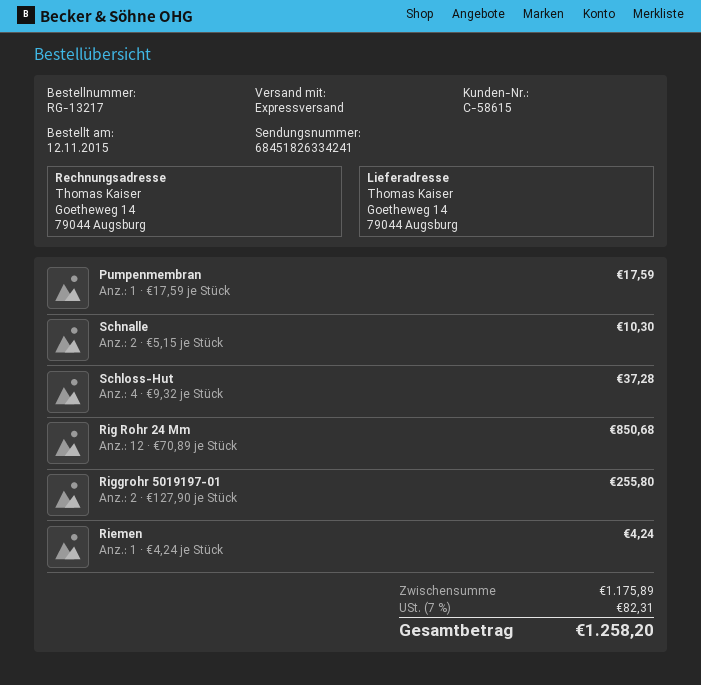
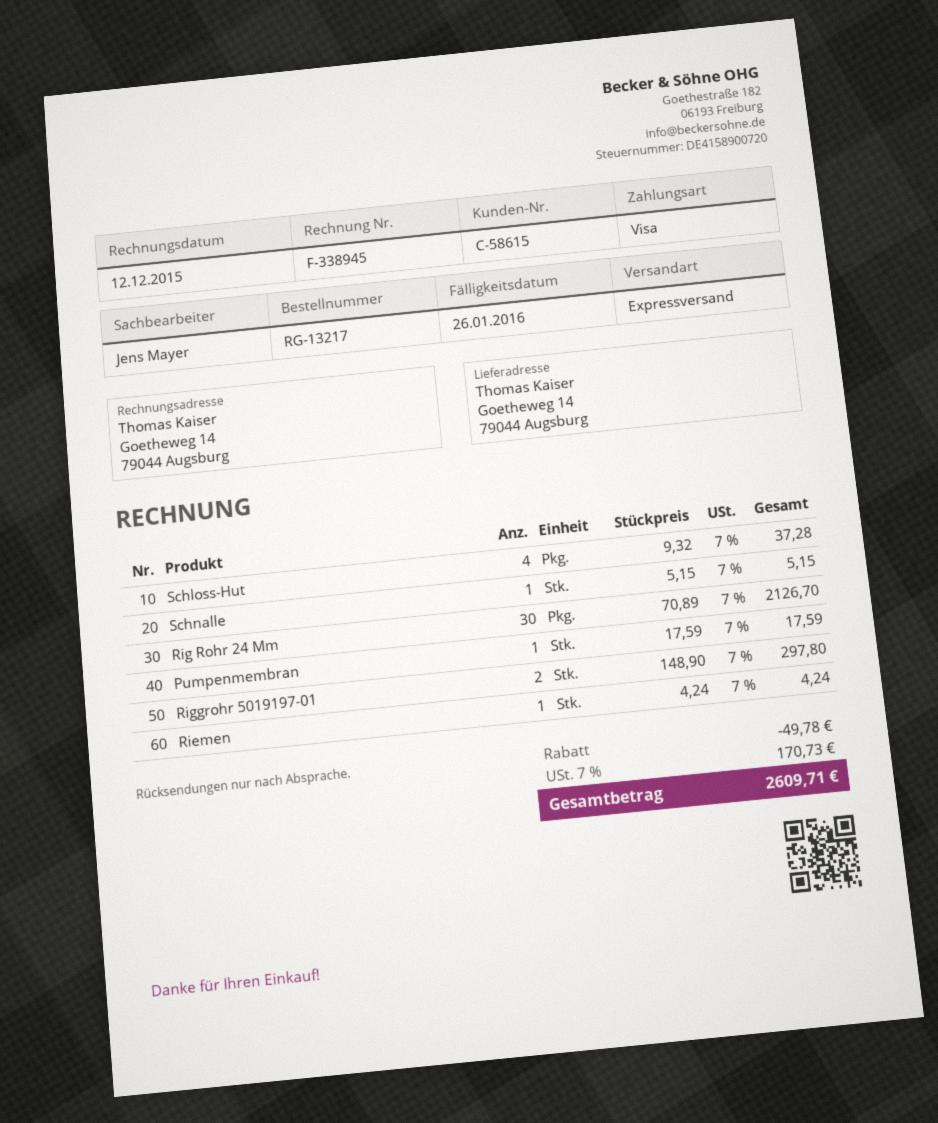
Schnalle: 2 x 5.15 = 10.30 -> 1 x 5.15 = 5.15
Rig Rohr 24 Mm: 12 x 70.89 = 850.68 -> 30 x 70.89 = 2126.70
Riggrohr 5019197-01: 2 x 127.90 = 255.80 -> 2 x 148.90 = 297.80
discount: none -> 49.78
tax: 7% = 82.31 -> 7% = 170.73
total: 1258.20 -> 2609.71

